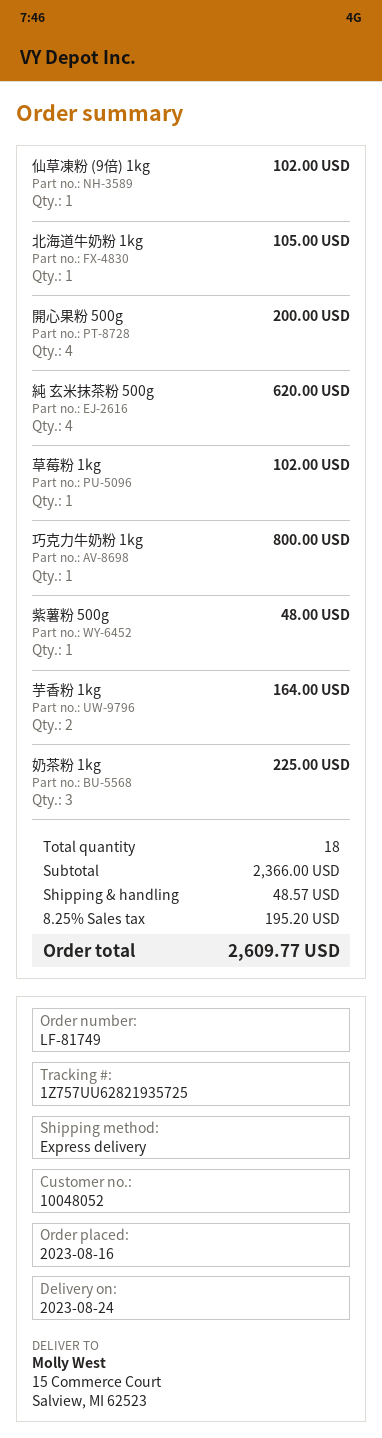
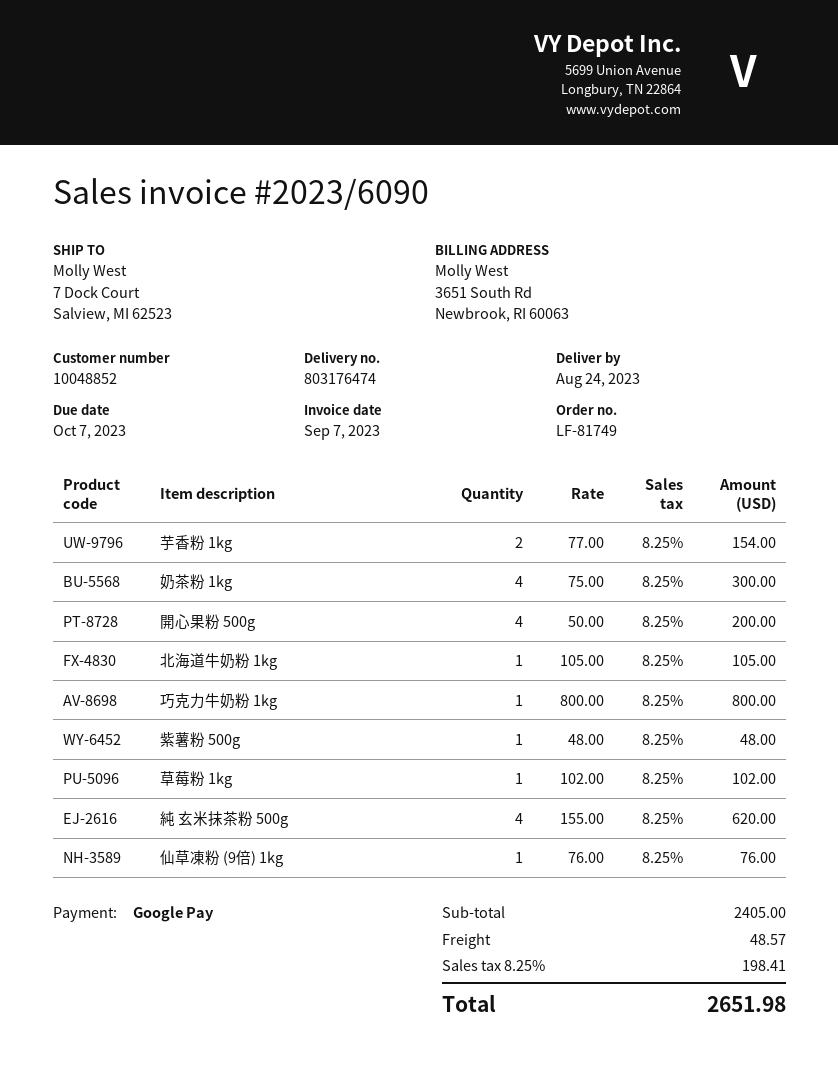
customer number: 10048052 -> 10048852
ship to: 15 Commerce Court, Salview, MI 62523 -> 7 Dock Court, Salview, MI 62523
仙草凍粉 (9倍) 1kg: 1 for 102.00 -> 1 for 76.00
芋香粉 1kg: 2 for 164.00 -> 2 for 154.00
奶茶粉 1kg: 3 for 225.00 -> 4 for 300.00
subtotal: 2366.00 -> 2405.00
tax: 8.25% = 195.20 -> 8.25% = 198.41
total: 2609.77 -> 2651.98

